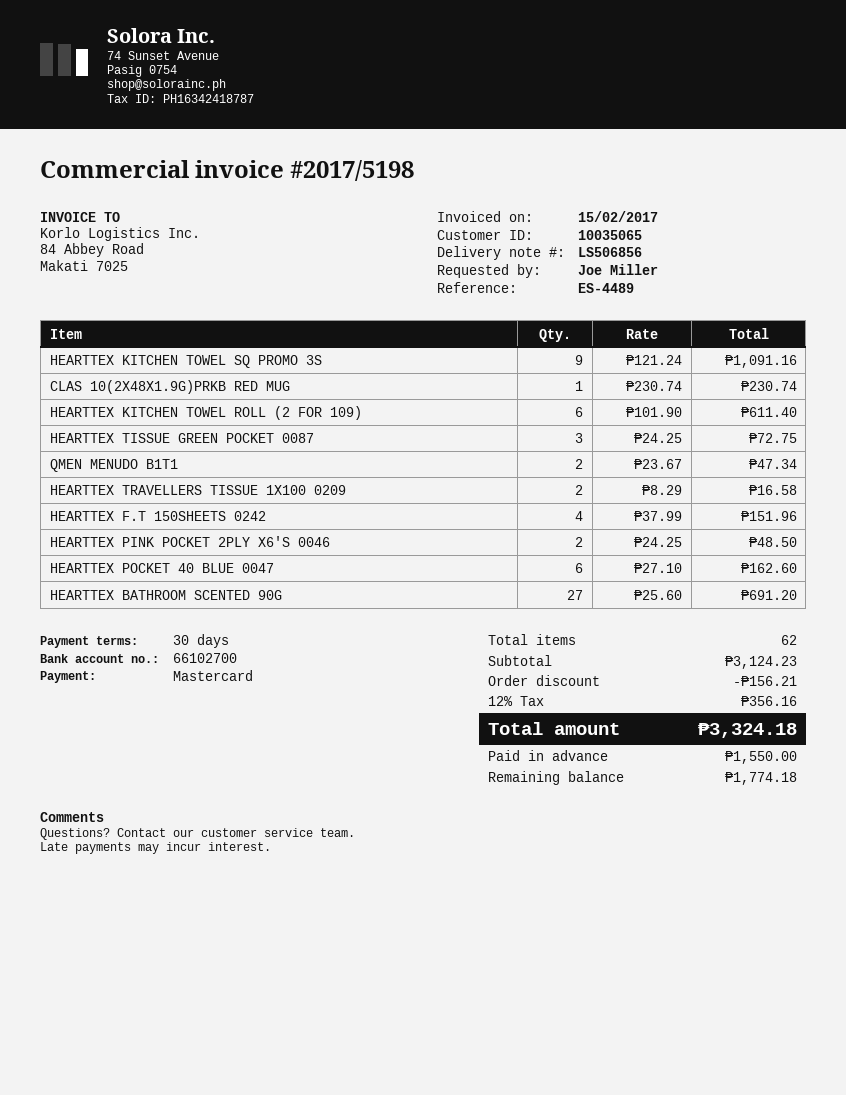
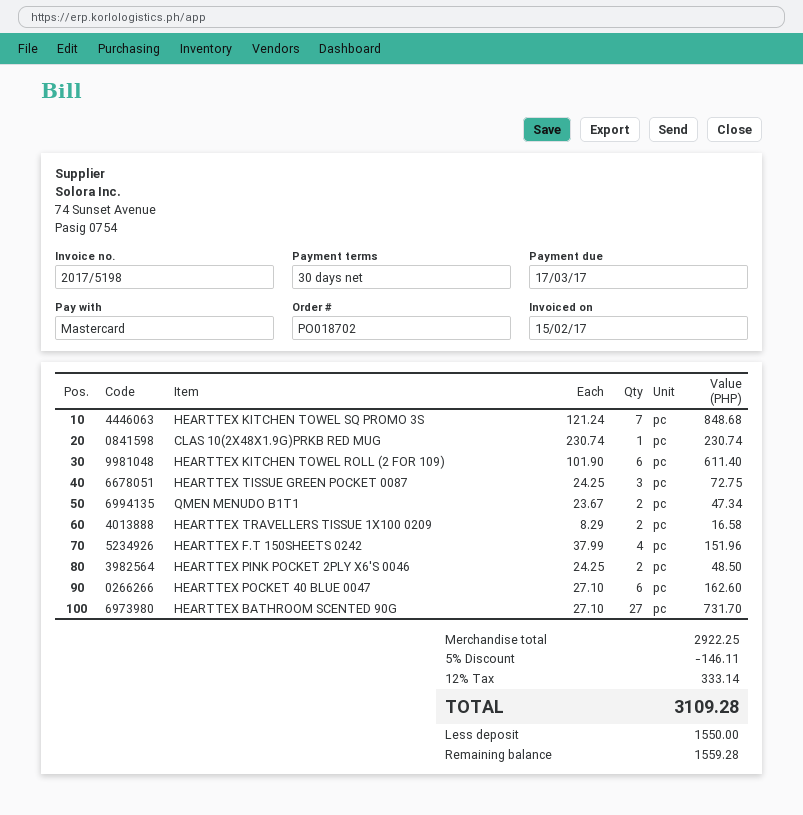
HEARTTEX KITCHEN TOWEL SQ PROMO 3S: 9 x 121.24 = 1091.16 -> 7 x 121.24 = 848.68
HEARTTEX BATHROOM SCENTED 90G: 27 x 25.60 = 691.20 -> 27 x 27.10 = 731.70
subtotal: 3124.23 -> 2922.25
discount: 156.21 -> 146.11
tax: 12% = 356.16 -> 12% = 333.14
total: 3324.18 -> 3109.28
balance: 1774.18 -> 1559.28

